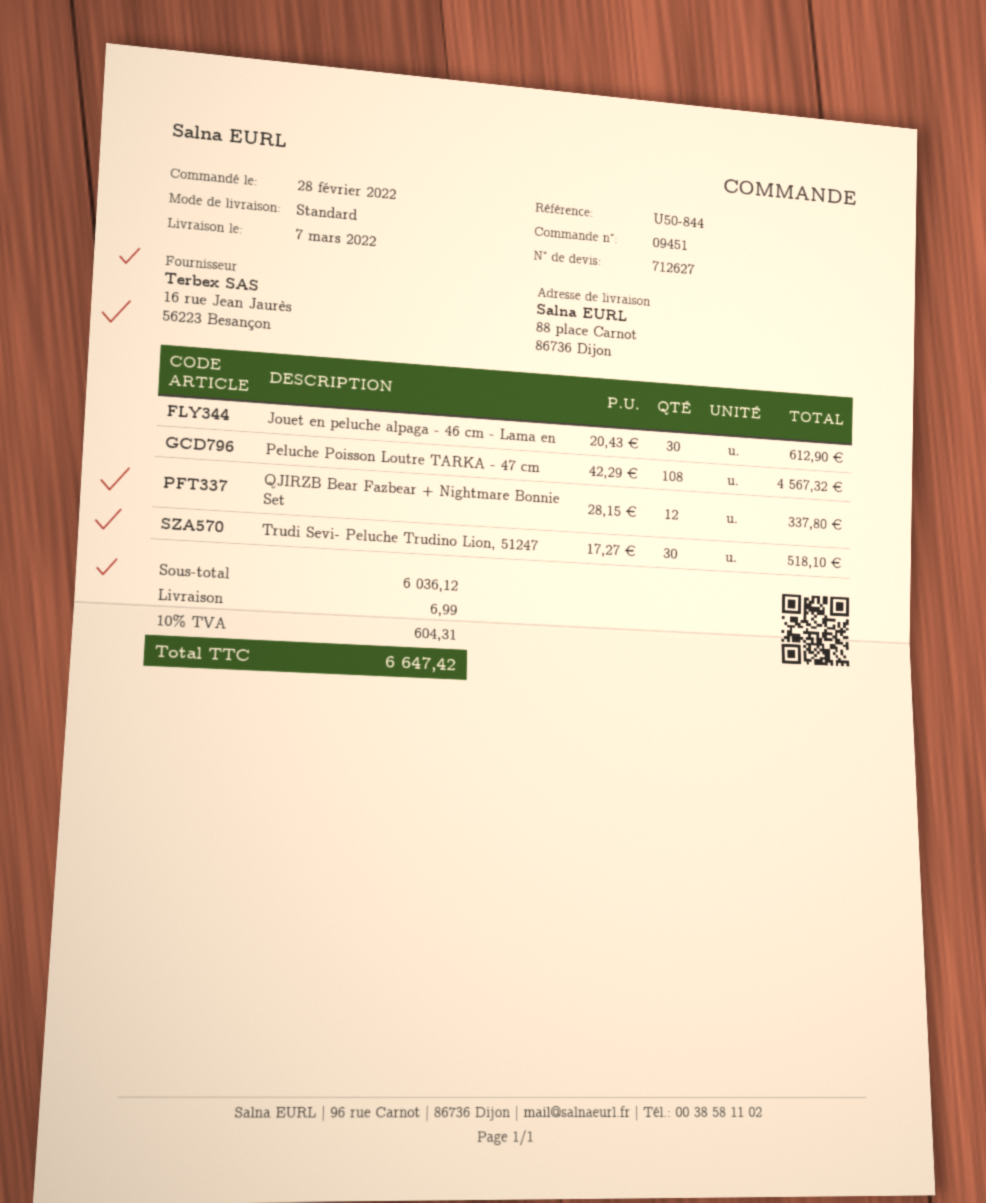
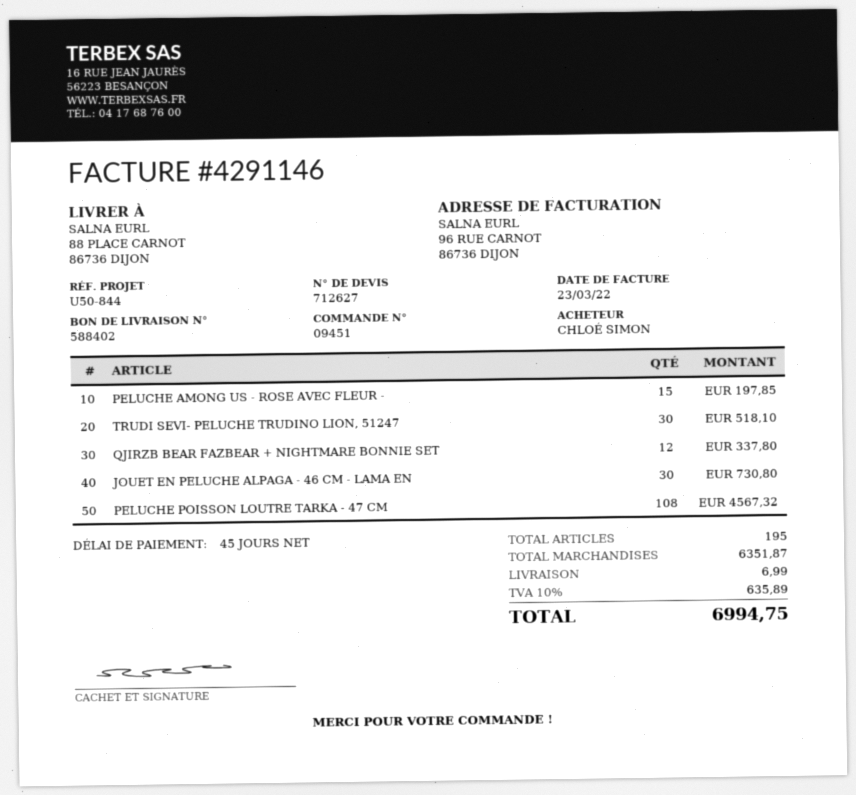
Jouet en peluche alpaga - 46 cm - Lama en: 30 for 612.90 -> 30 for 730.80
PELUCHE AMONG US - ROSE AVEC FLEUR -: none -> 15 for 197.85
subtotal: 6036.12 -> 6351.87
tax: 10% = 604.31 -> 10% = 635.89
total: 6647.42 -> 6994.75

